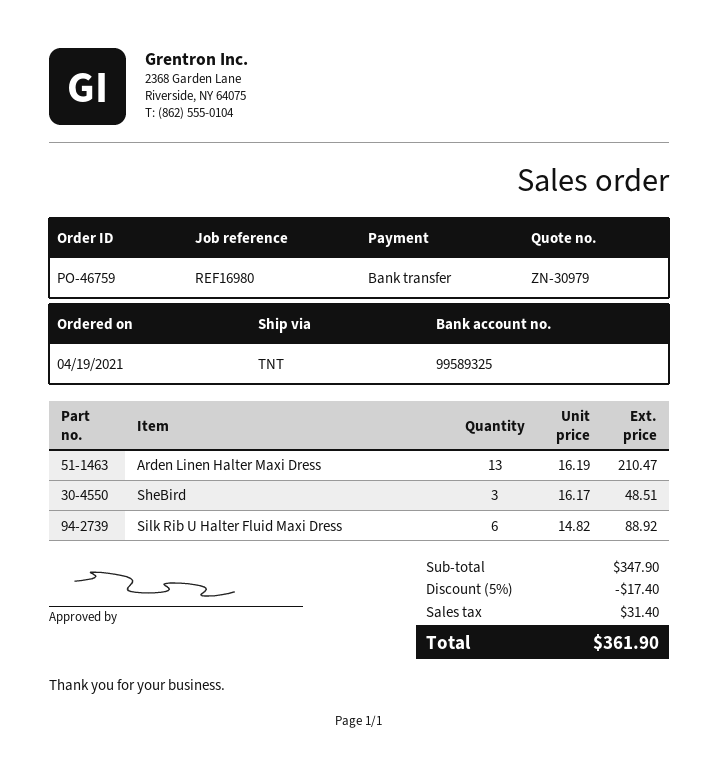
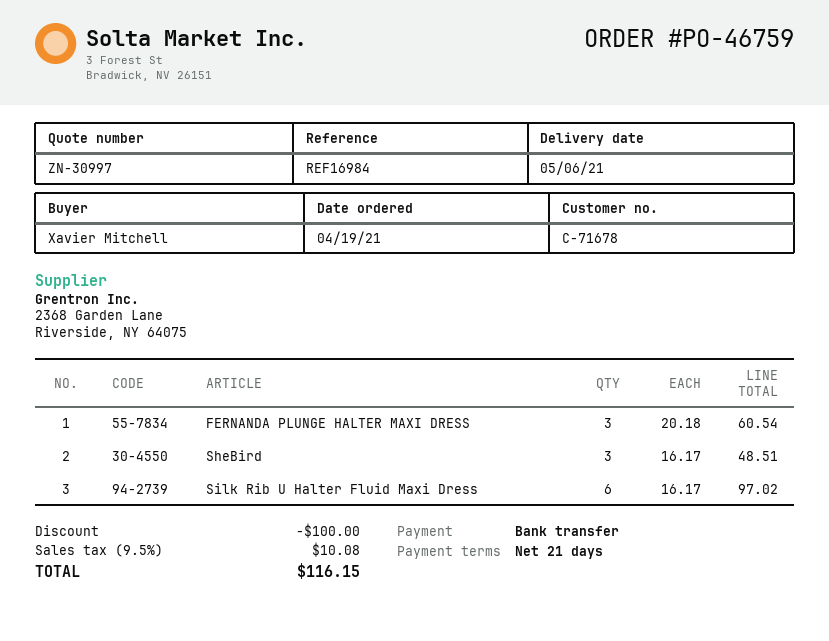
quote number: ZN-30979 -> ZN-30997
reference: REF16980 -> REF16984
Arden Linen Halter Maxi Dress: 13 x 16.19 = 210.47 -> none
Silk Rib U Halter Fluid Maxi Dress: 6 x 14.82 = 88.92 -> 6 x 16.17 = 97.02
FERNANDA PLUNGE HALTER MAXI DRESS: none -> 3 x 20.18 = 60.54
discount: 17.40 -> 100.00
tax: 31.40 -> 10.08
total: 361.90 -> 116.15

